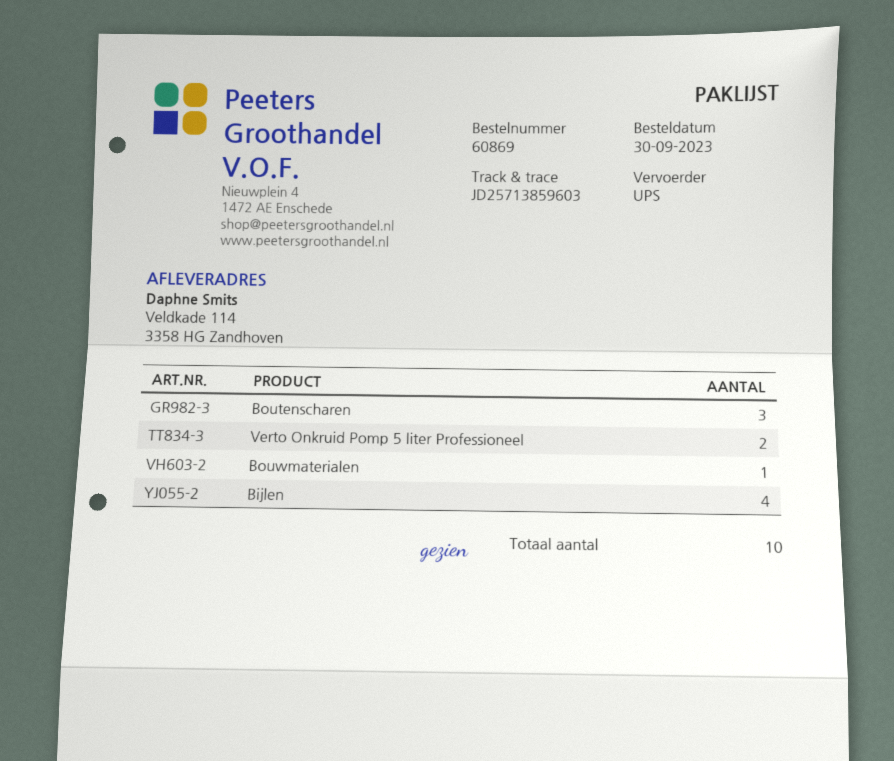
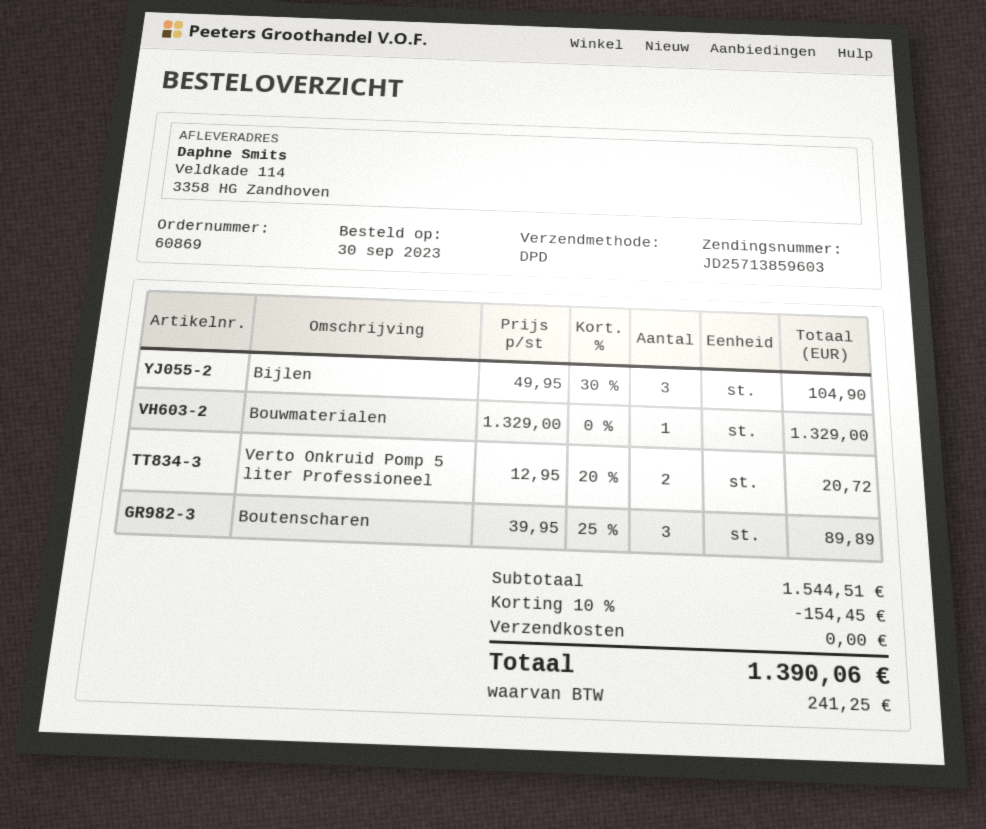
shipping method: UPS -> DPD
Bijlen: 4 -> 3

